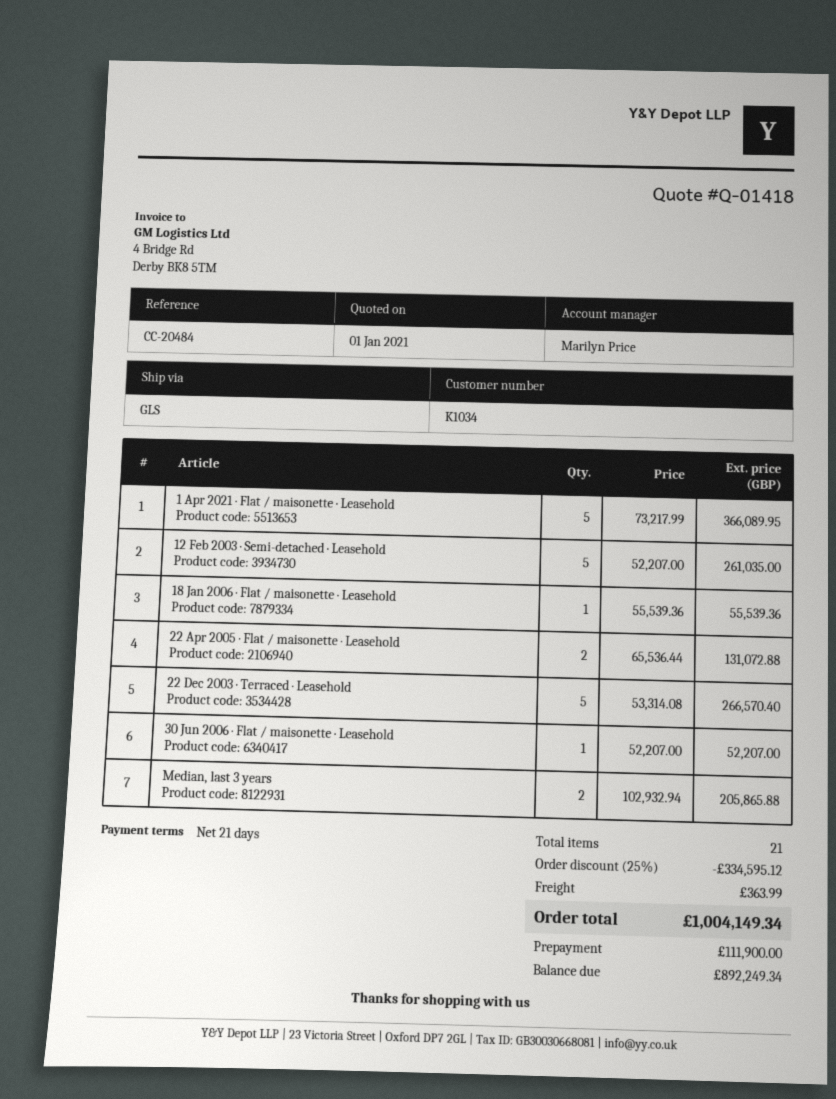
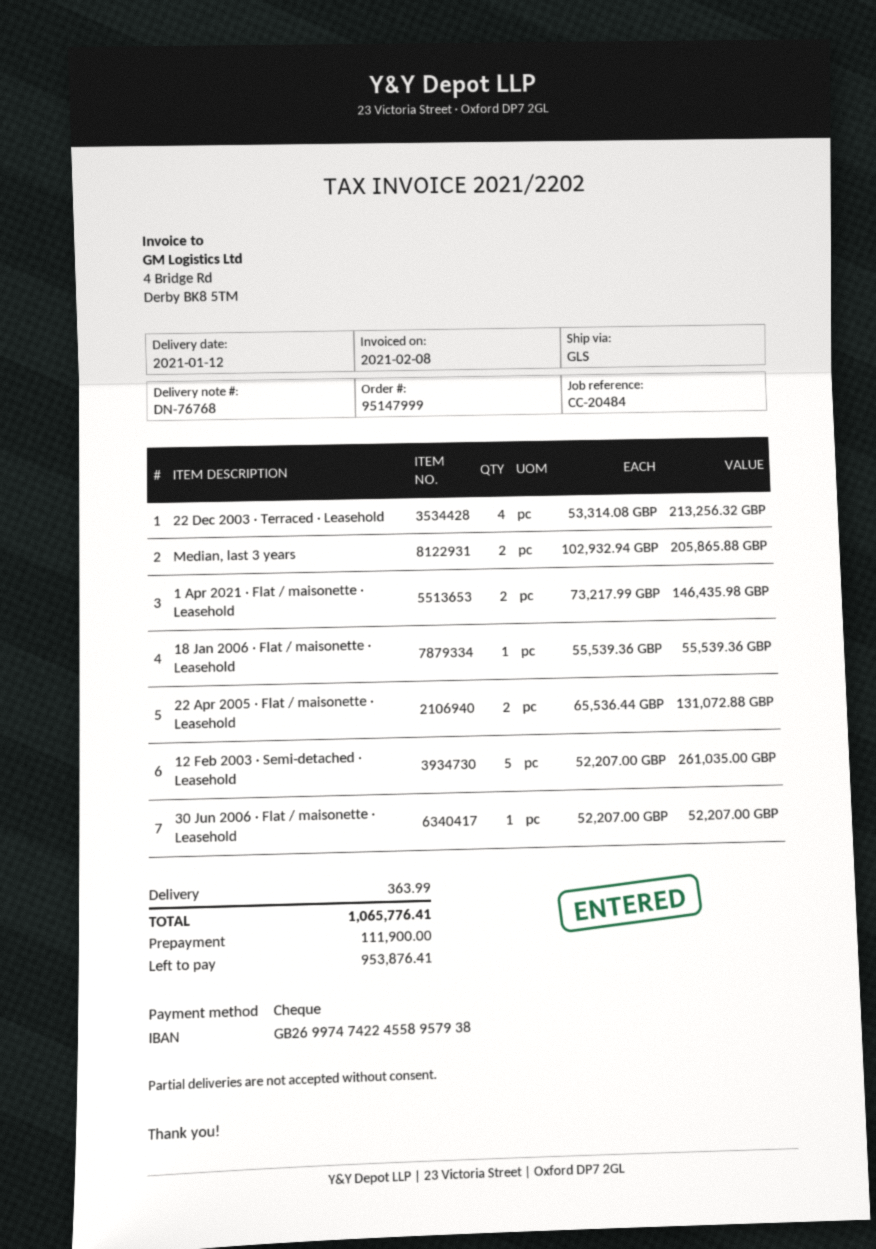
1 Apr 2021 · Flat / maisonette · Leasehold: 5 x 73217.99 = 366089.95 -> 2 x 73217.99 = 146435.98
22 Dec 2003 · Terraced · Leasehold: 5 x 53314.08 = 266570.40 -> 4 x 53314.08 = 213256.32
discount: 25% = 334595.12 -> none
total: 1004149.34 -> 1065776.41
balance: 892249.34 -> 953876.41

